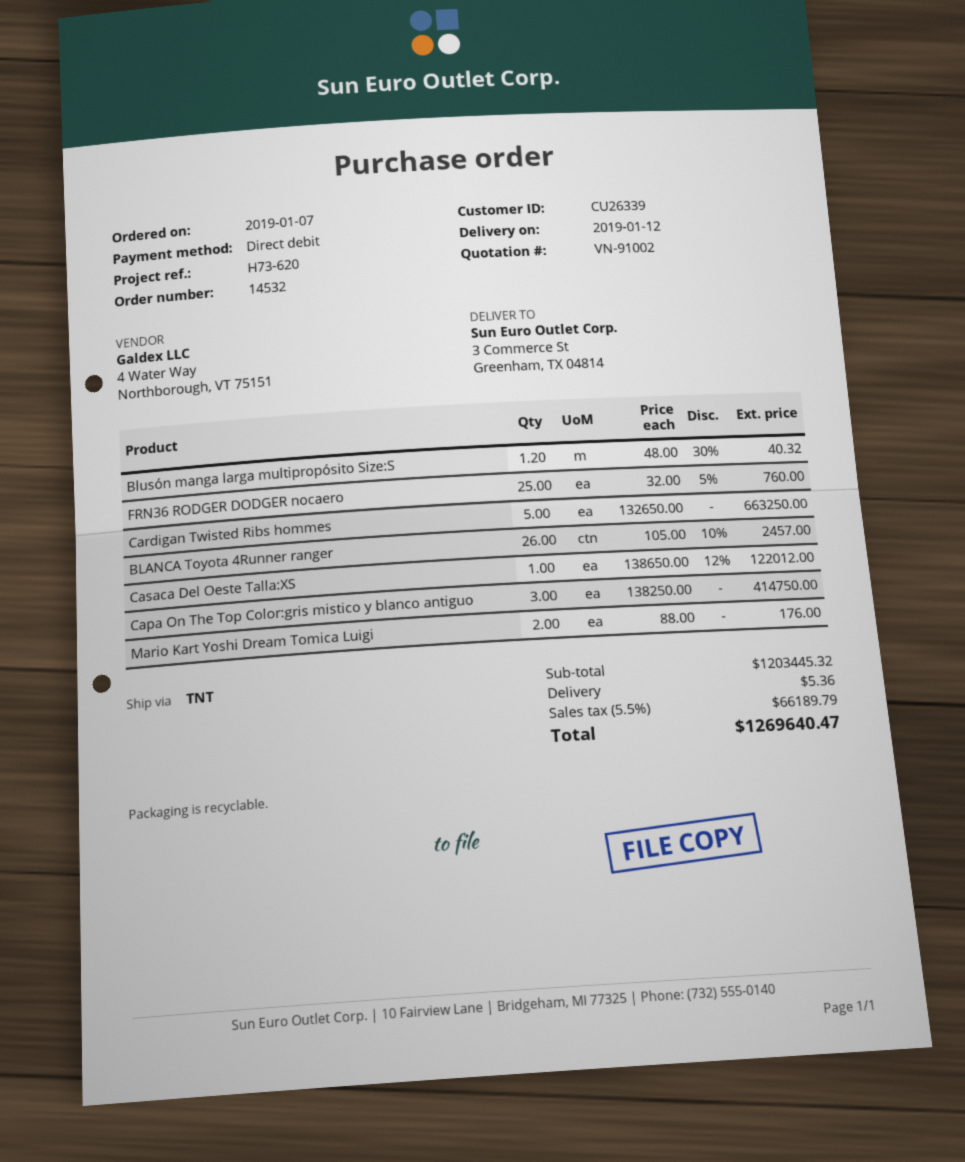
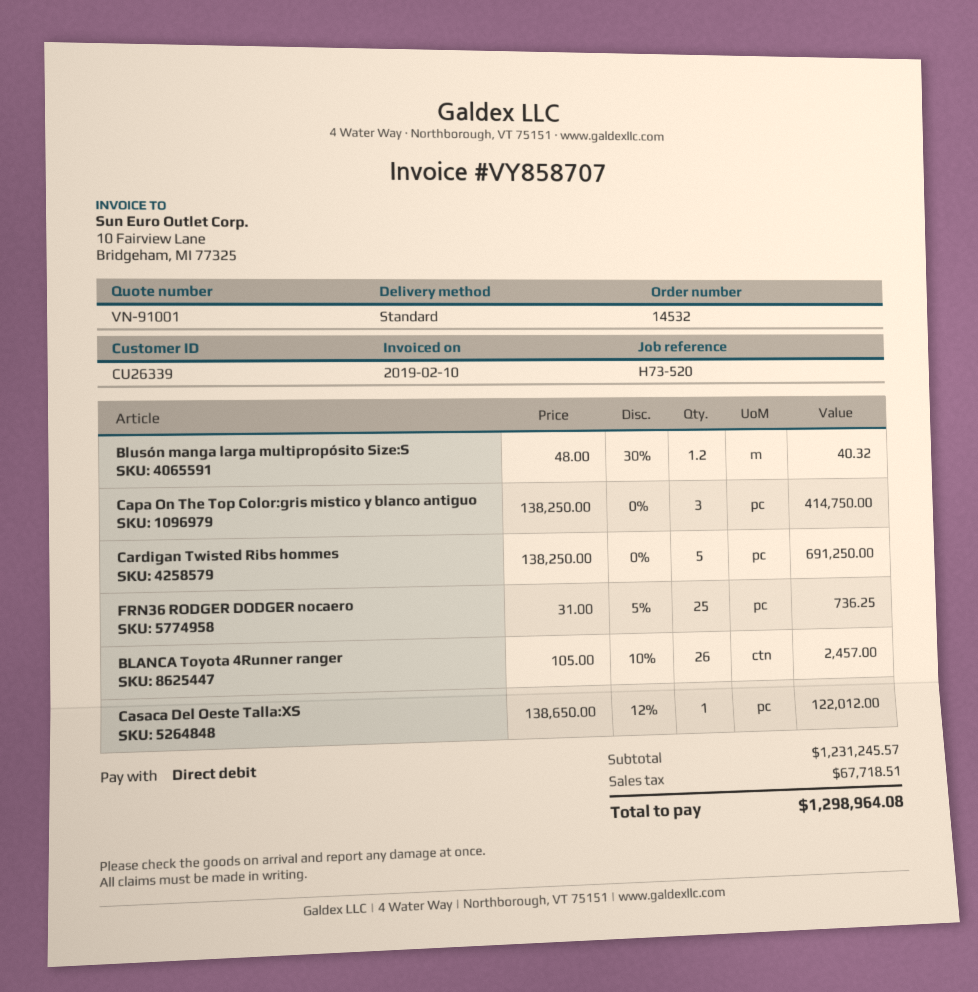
quote number: VN-91002 -> VN-91001
reference: H73-620 -> H73-520
shipping method: TNT -> standard
FRN36 RODGER DODGER nocaero: 25 x 32.00 - 5% = 760.00 -> 25 x 31.00 - 5% = 736.25
Cardigan Twisted Ribs hommes: 5 x 132650.00 = 663250.00 -> 5 x 138250.00 = 691250.00
Mario Kart Yoshi Dream Tomica Luigi: 2 x 88.00 = 176.00 -> none
subtotal: 1203445.32 -> 1231245.57
shipping: 5.36 -> none
tax: 66189.79 -> 67718.51
total: 1269640.47 -> 1298964.08

